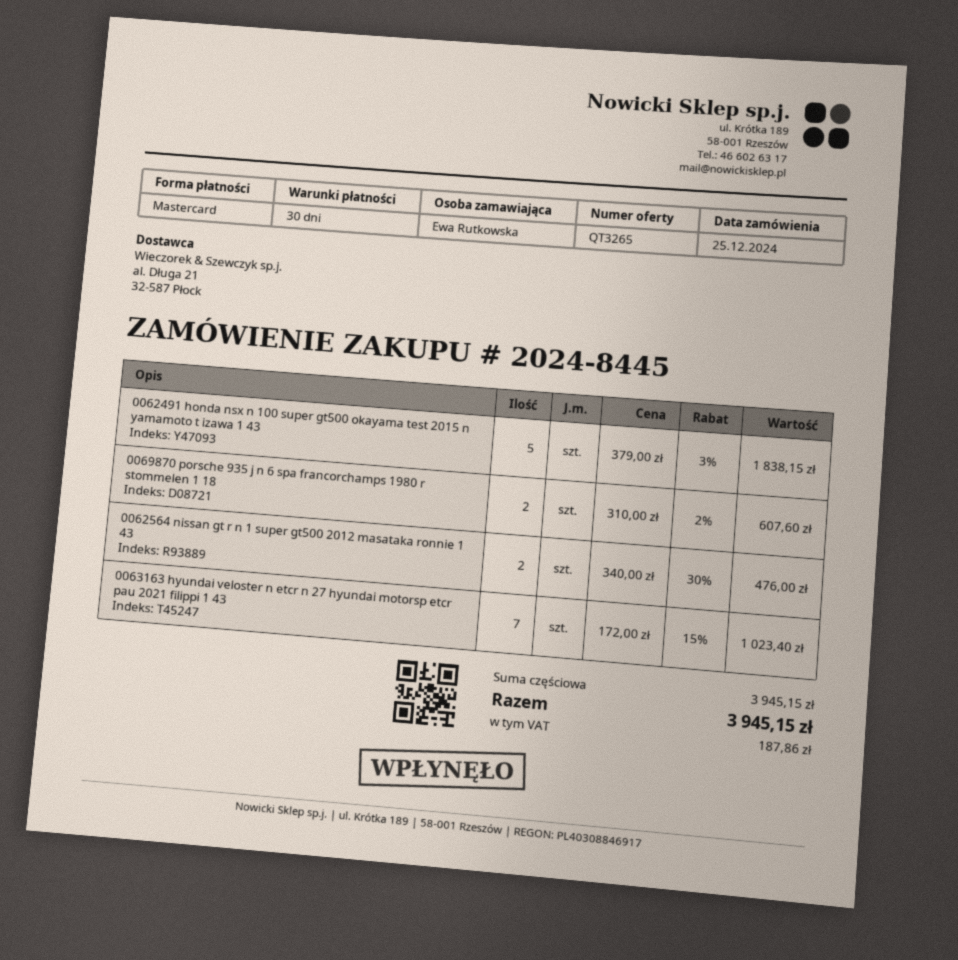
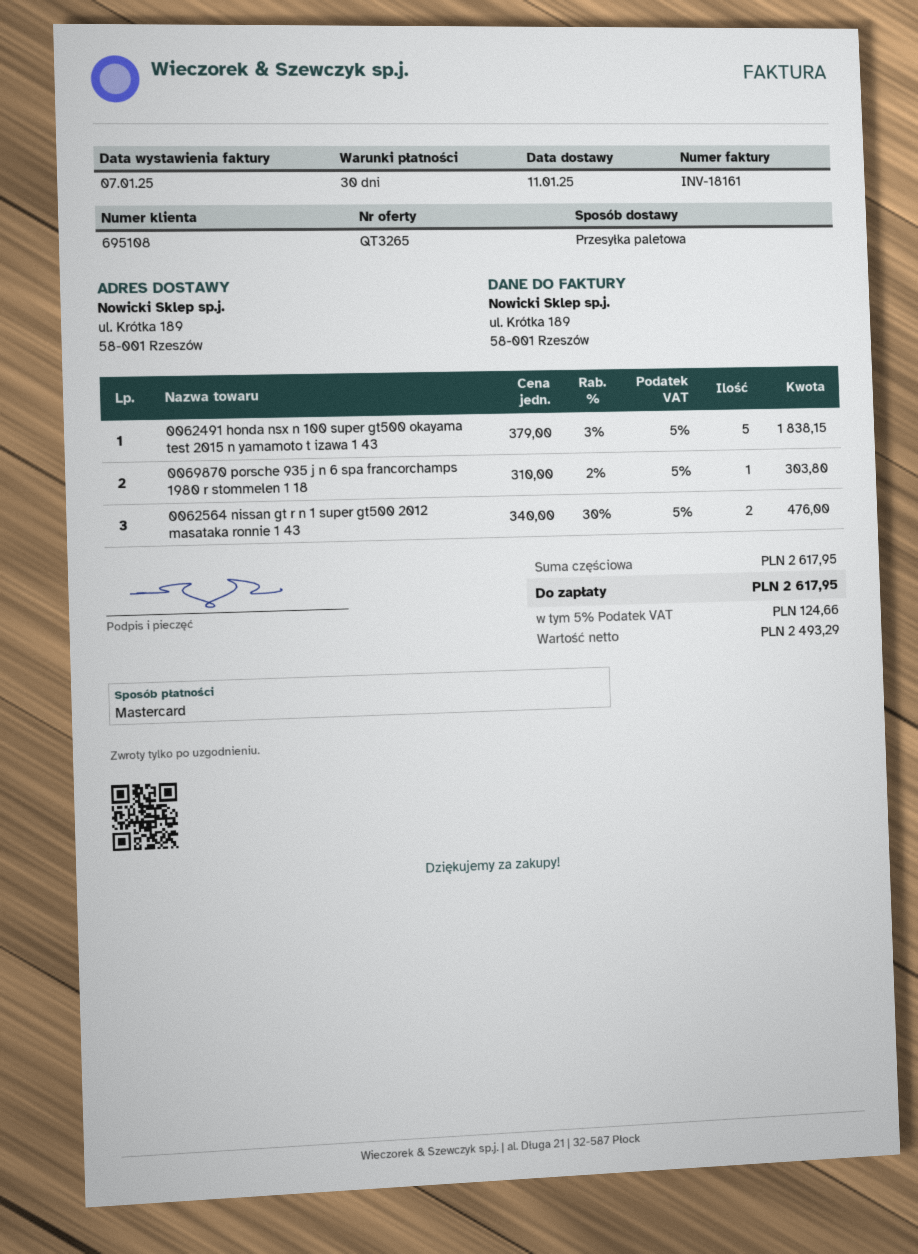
0069870 porsche 935 j n 6 spa francorchamps 1980 r stommelen 1 18: 2 x 310.00 - 2% = 607.60 -> 1 x 310.00 - 2% = 303.80
0063163 hyundai veloster n etcr n 27 hyundai motorsp etcr pau 2021 filippi 1 43: 7 x 172.00 - 15% = 1023.40 -> none
subtotal: 3945.15 -> 2617.95
tax: 187.86 -> 124.66
total: 3945.15 -> 2617.95

